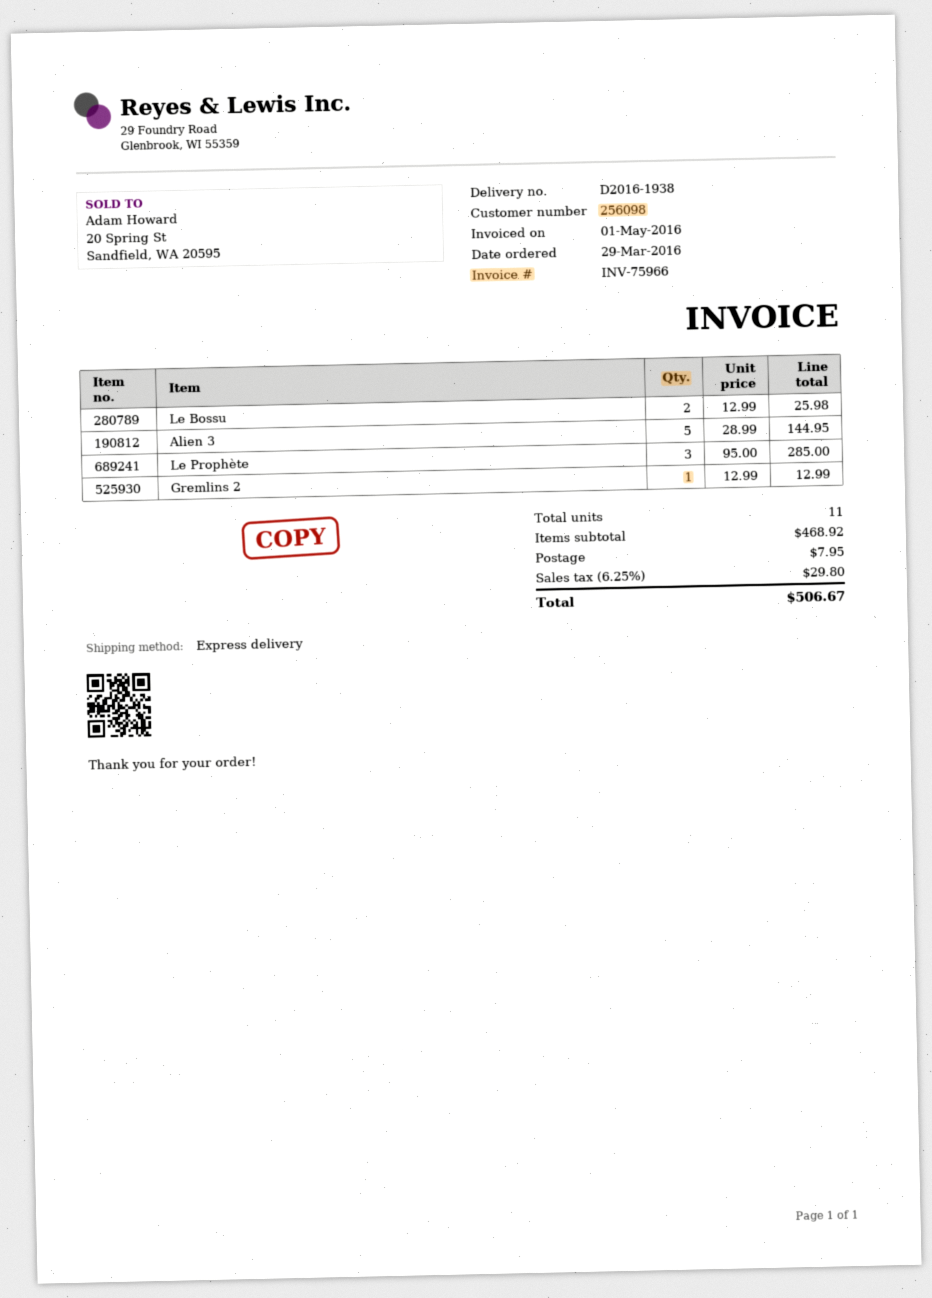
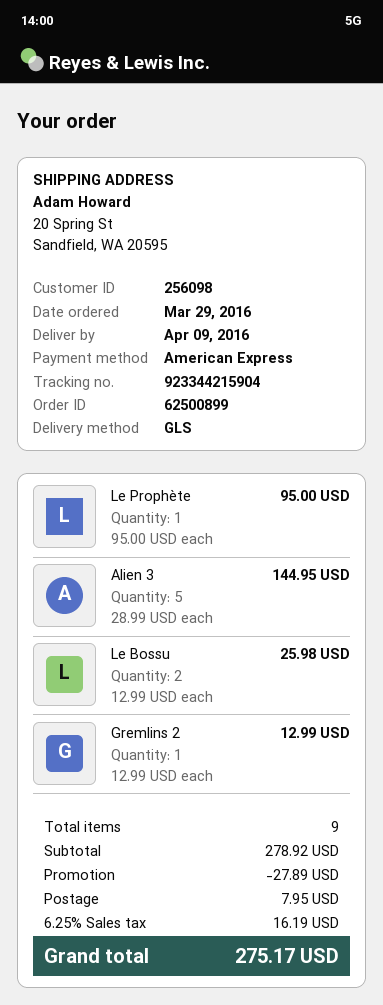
shipping method: express -> GLS
Le Prophète: 3 x 95.00 = 285.00 -> 1 x 95.00 = 95.00
total quantity: 11 -> 9
subtotal: 468.92 -> 278.92
discount: none -> 27.89
tax: 6.25% = 29.80 -> 6.25% = 16.19
total: 506.67 -> 275.17

